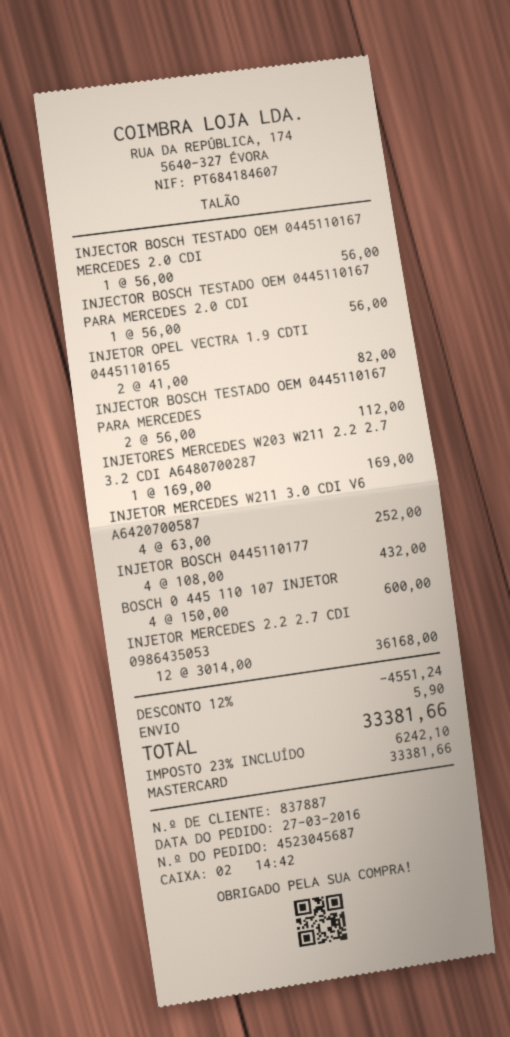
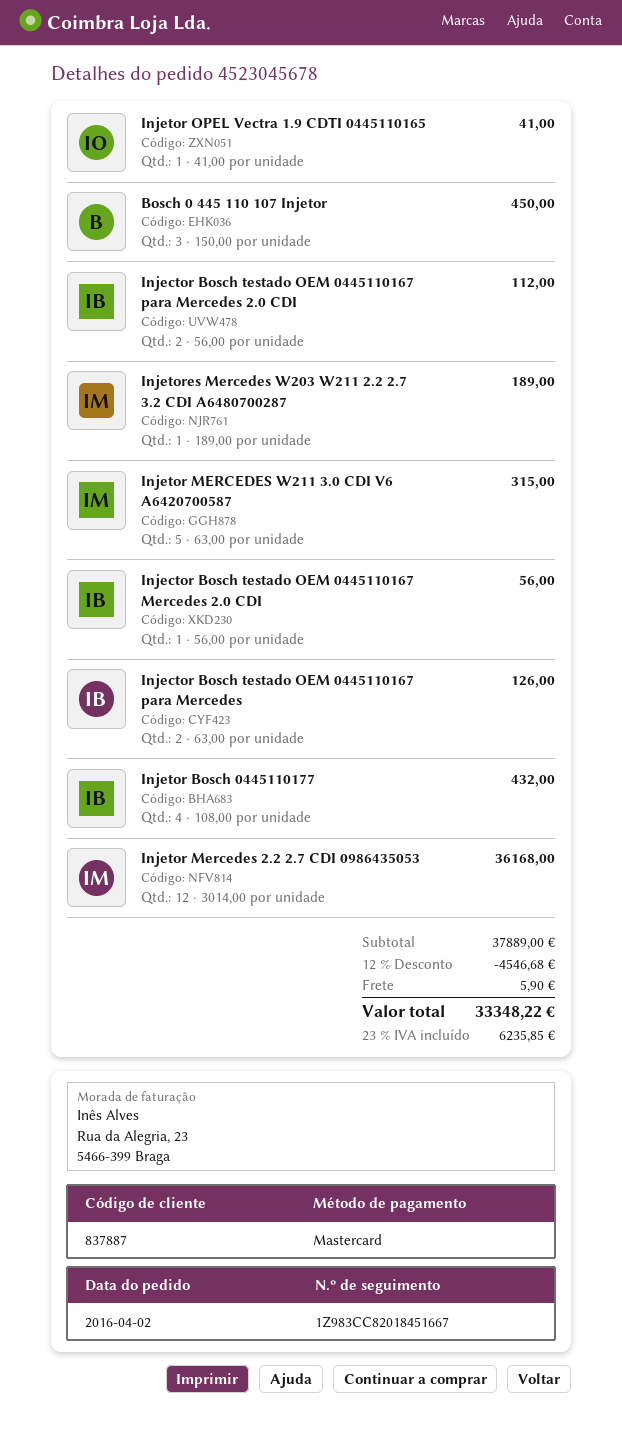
order number: 4523045687 -> 4523045678
order date: 2016-03-27 -> 2016-04-02
INJECTOR BOSCH TESTADO OEM 0445110167 PARA MERCEDES 2.0 CDI: 1 x 56.00 = 56.00 -> 2 x 56.00 = 112.00
INJETOR OPEL VECTRA 1.9 CDTI 0445110165: 2 x 41.00 = 82.00 -> 1 x 41.00 = 41.00
INJECTOR BOSCH TESTADO OEM 0445110167 PARA MERCEDES: 2 x 56.00 = 112.00 -> 2 x 63.00 = 126.00
INJETORES MERCEDES W203 W211 2.2 2.7 3.2 CDI A6480700287: 1 x 169.00 = 169.00 -> 1 x 189.00 = 189.00
INJETOR MERCEDES W211 3.0 CDI V6 A6420700587: 4 x 63.00 = 252.00 -> 5 x 63.00 = 315.00
BOSCH 0 445 110 107 INJETOR: 4 x 150.00 = 600.00 -> 3 x 150.00 = 450.00
discount: 12% = 4551.24 -> 12% = 4546.68
tax: 23% = 6242.10 -> 23% = 6235.85
total: 33381.66 -> 33348.22

